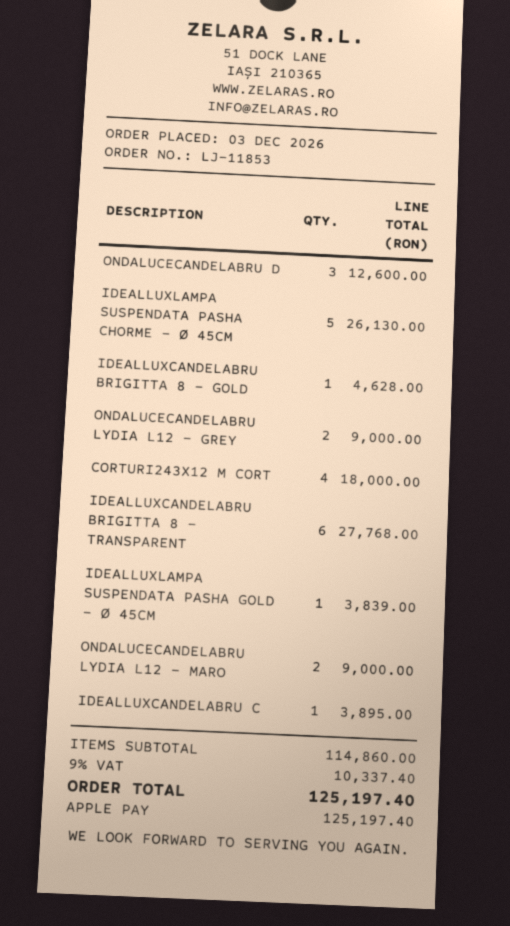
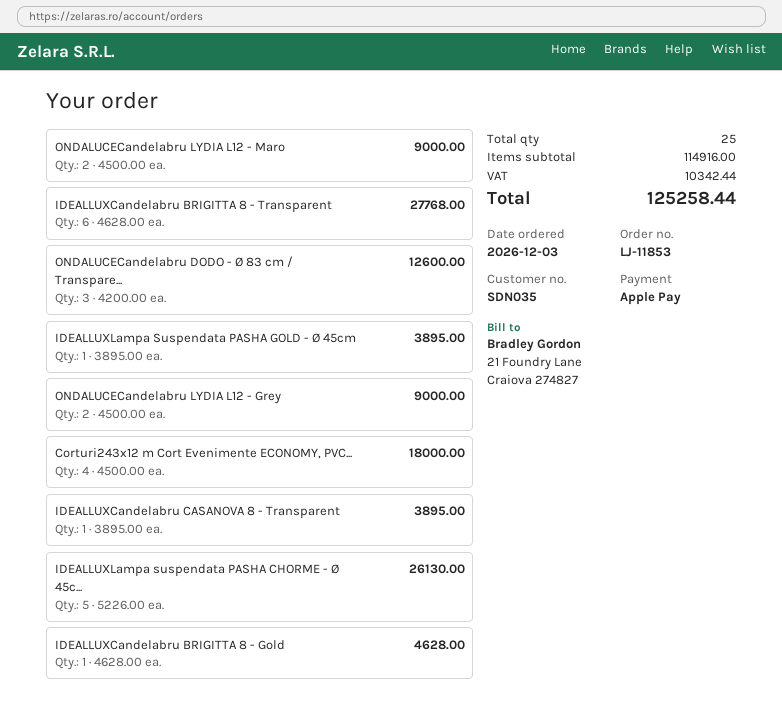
IDEALLUXLAMPA SUSPENDATA PASHA GOLD - Ø 45CM: 1 for 3839.00 -> 1 for 3895.00
subtotal: 114860.00 -> 114916.00
tax: 10337.40 -> 10342.44
total: 125197.40 -> 125258.44

